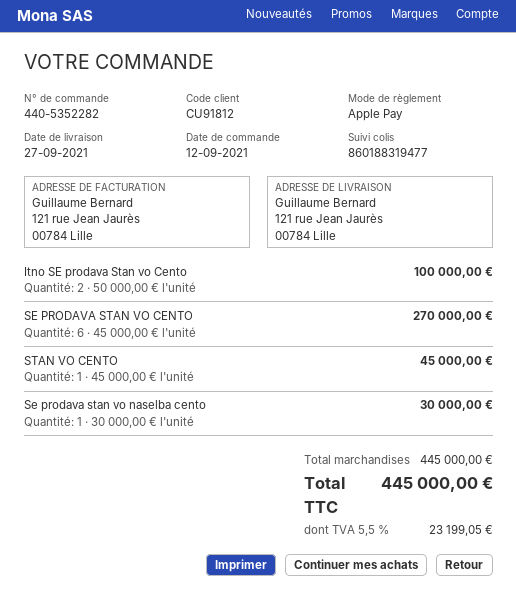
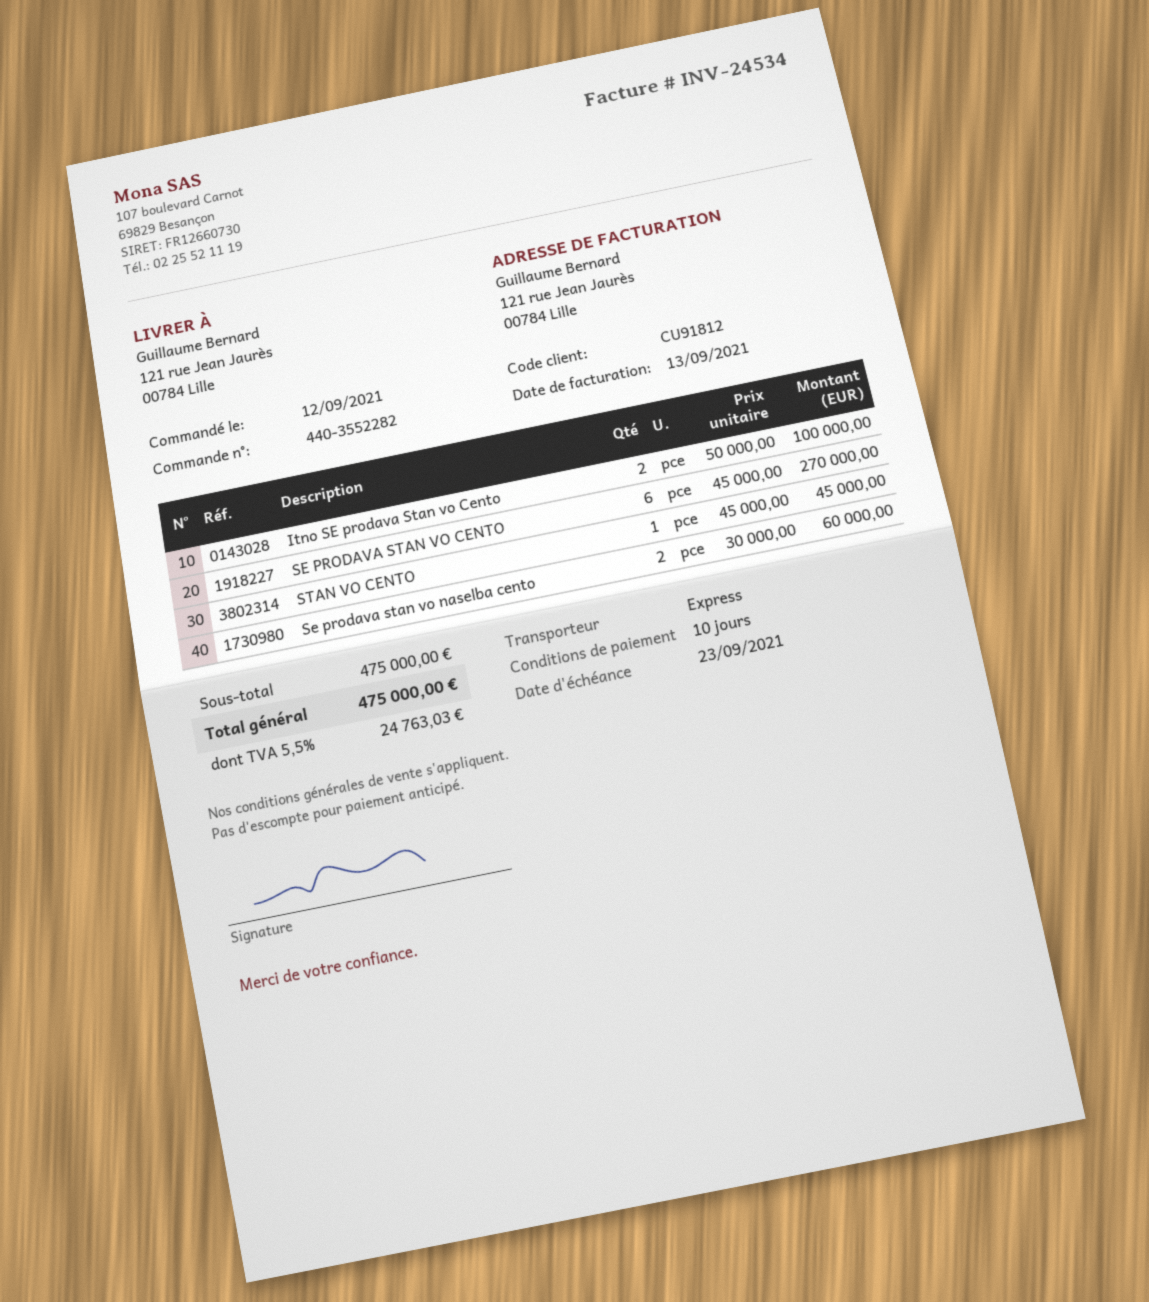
order number: 440-5352282 -> 440-3552282
Se prodava stan vo naselba cento: 1 x 30000.00 = 30000.00 -> 2 x 30000.00 = 60000.00
subtotal: 445000.00 -> 475000.00
tax: 5.5% = 23199.05 -> 5.5% = 24763.03
total: 445000.00 -> 475000.00

